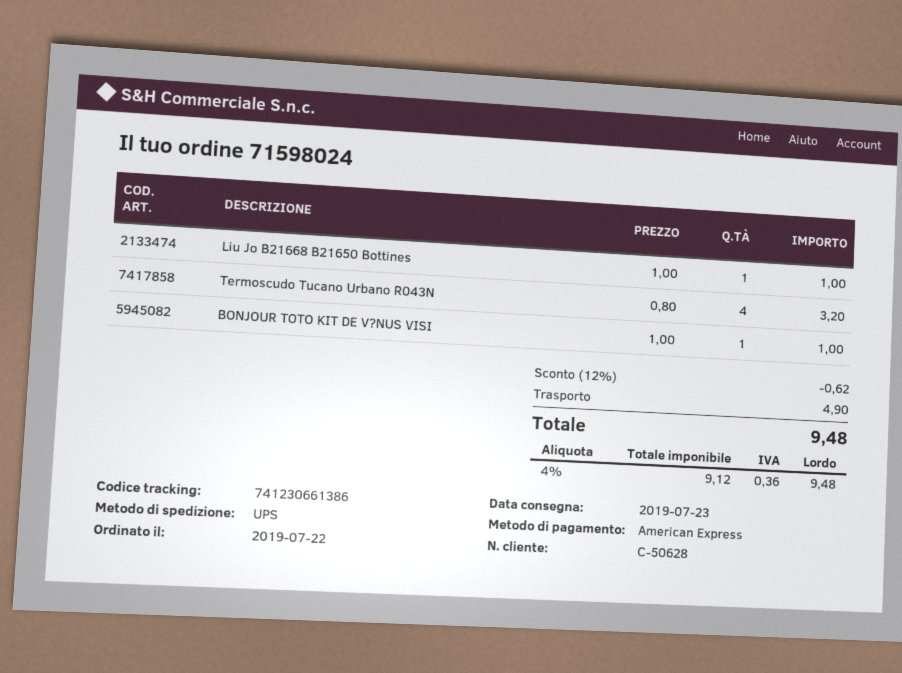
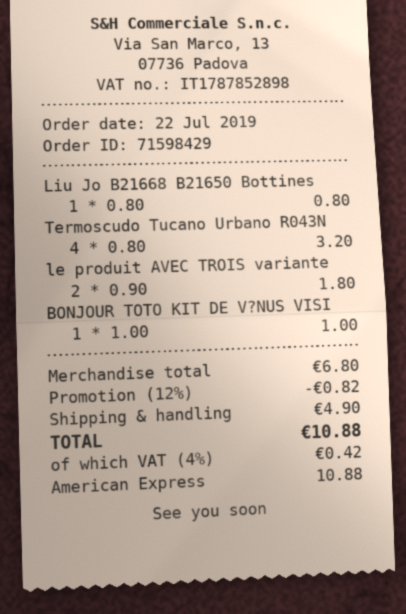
order number: 71598024 -> 71598429
Liu Jo B21668 B21650 Bottines: 1 x 1.00 = 1.00 -> 1 x 0.80 = 0.80
le produit AVEC TROIS variante: none -> 2 x 0.90 = 1.80
discount: 12% = 0.62 -> 12% = 0.82
tax: 4% = 0.36 -> 4% = 0.42
total: 9.48 -> 10.88

